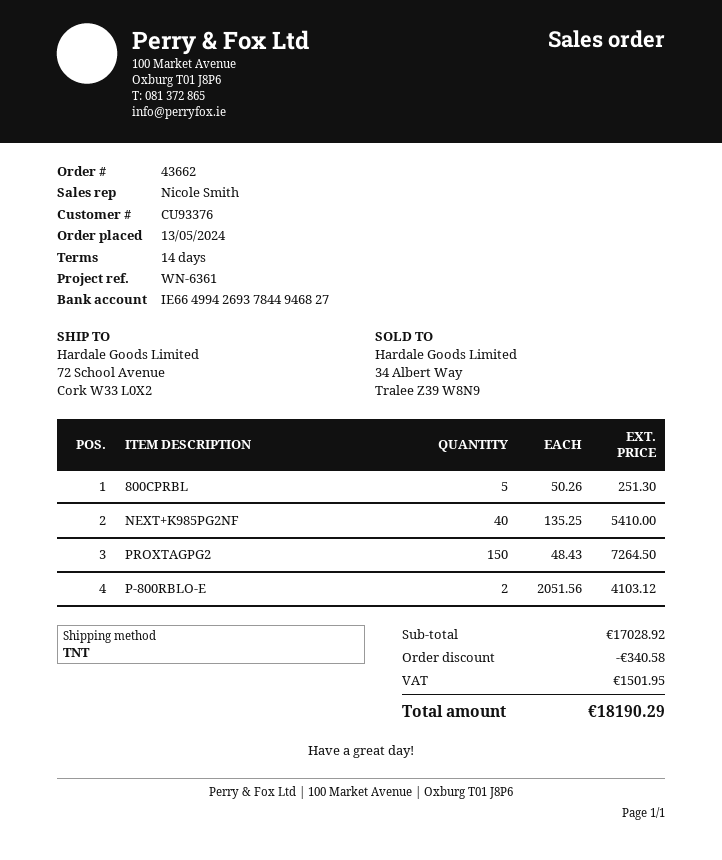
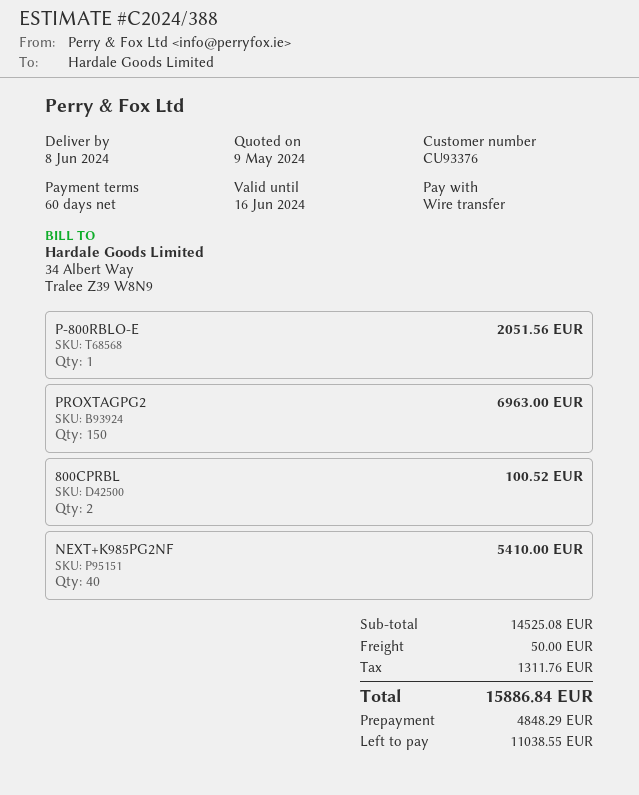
payment terms: 14 days -> 60 days
800CPRBL: 5 for 251.30 -> 2 for 100.52
PROXTAGPG2: 150 for 7264.50 -> 150 for 6963.00
P-800RBLO-E: 2 for 4103.12 -> 1 for 2051.56
subtotal: 17028.92 -> 14525.08
discount: 340.58 -> none
shipping: none -> 50.00
tax: 1501.95 -> 1311.76
total: 18190.29 -> 15886.84

